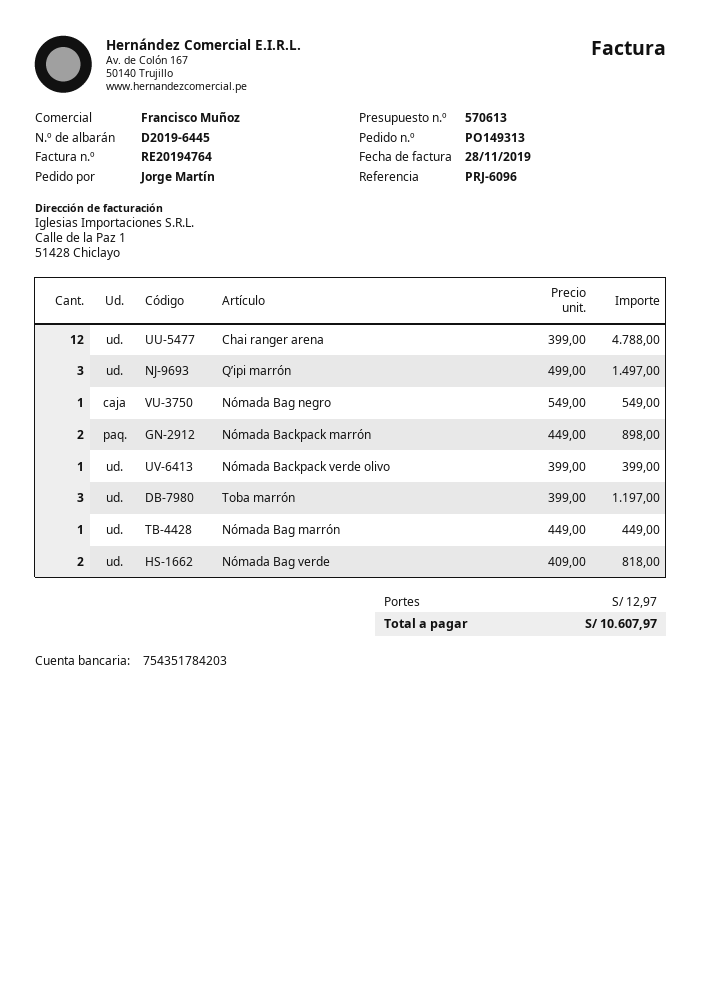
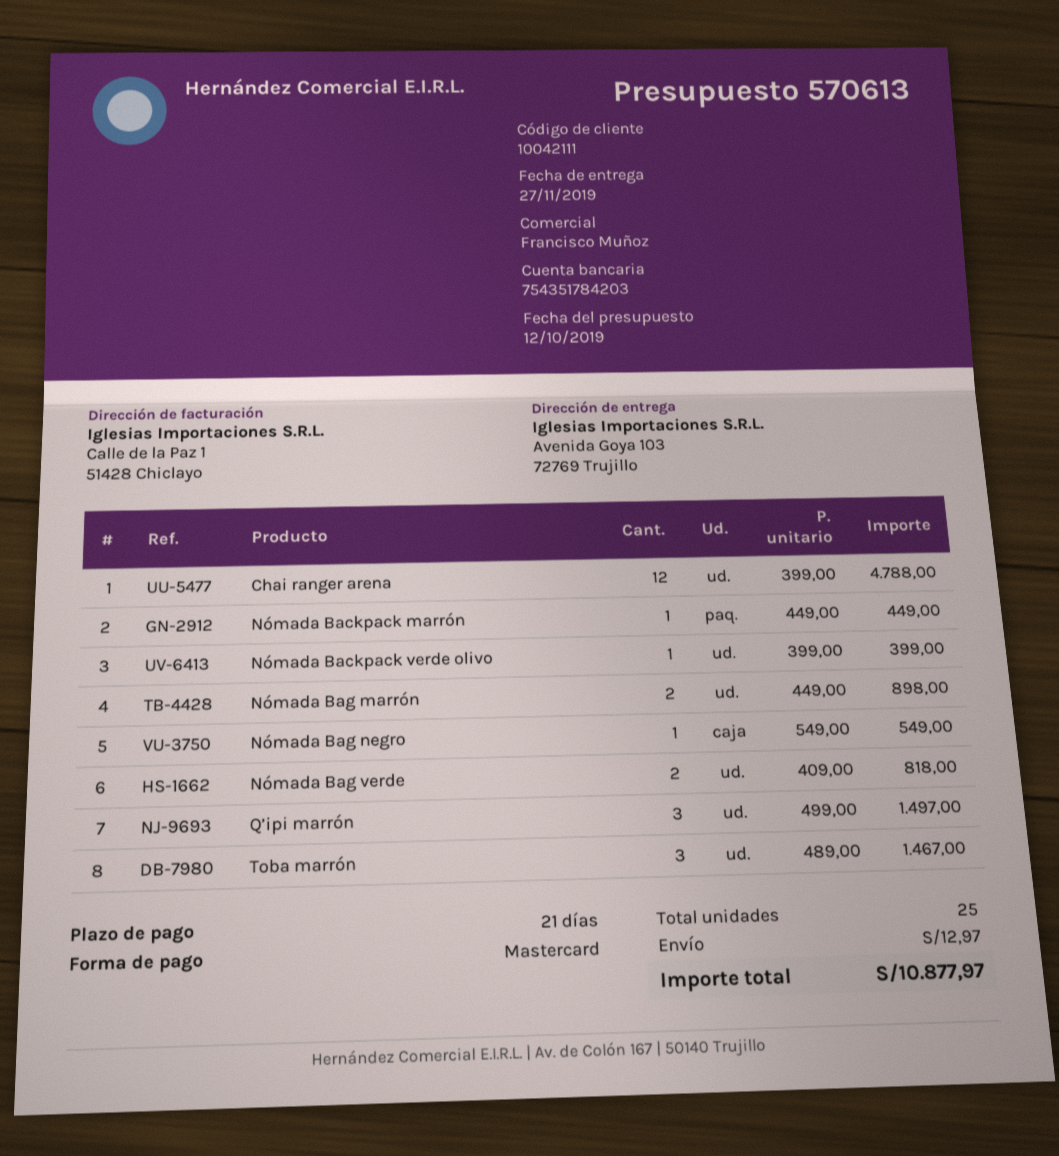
Nómada Backpack marrón: 2 x 449.00 = 898.00 -> 1 x 449.00 = 449.00
Toba marrón: 3 x 399.00 = 1197.00 -> 3 x 489.00 = 1467.00
Nómada Bag marrón: 1 x 449.00 = 449.00 -> 2 x 449.00 = 898.00
total: 10607.97 -> 10877.97

